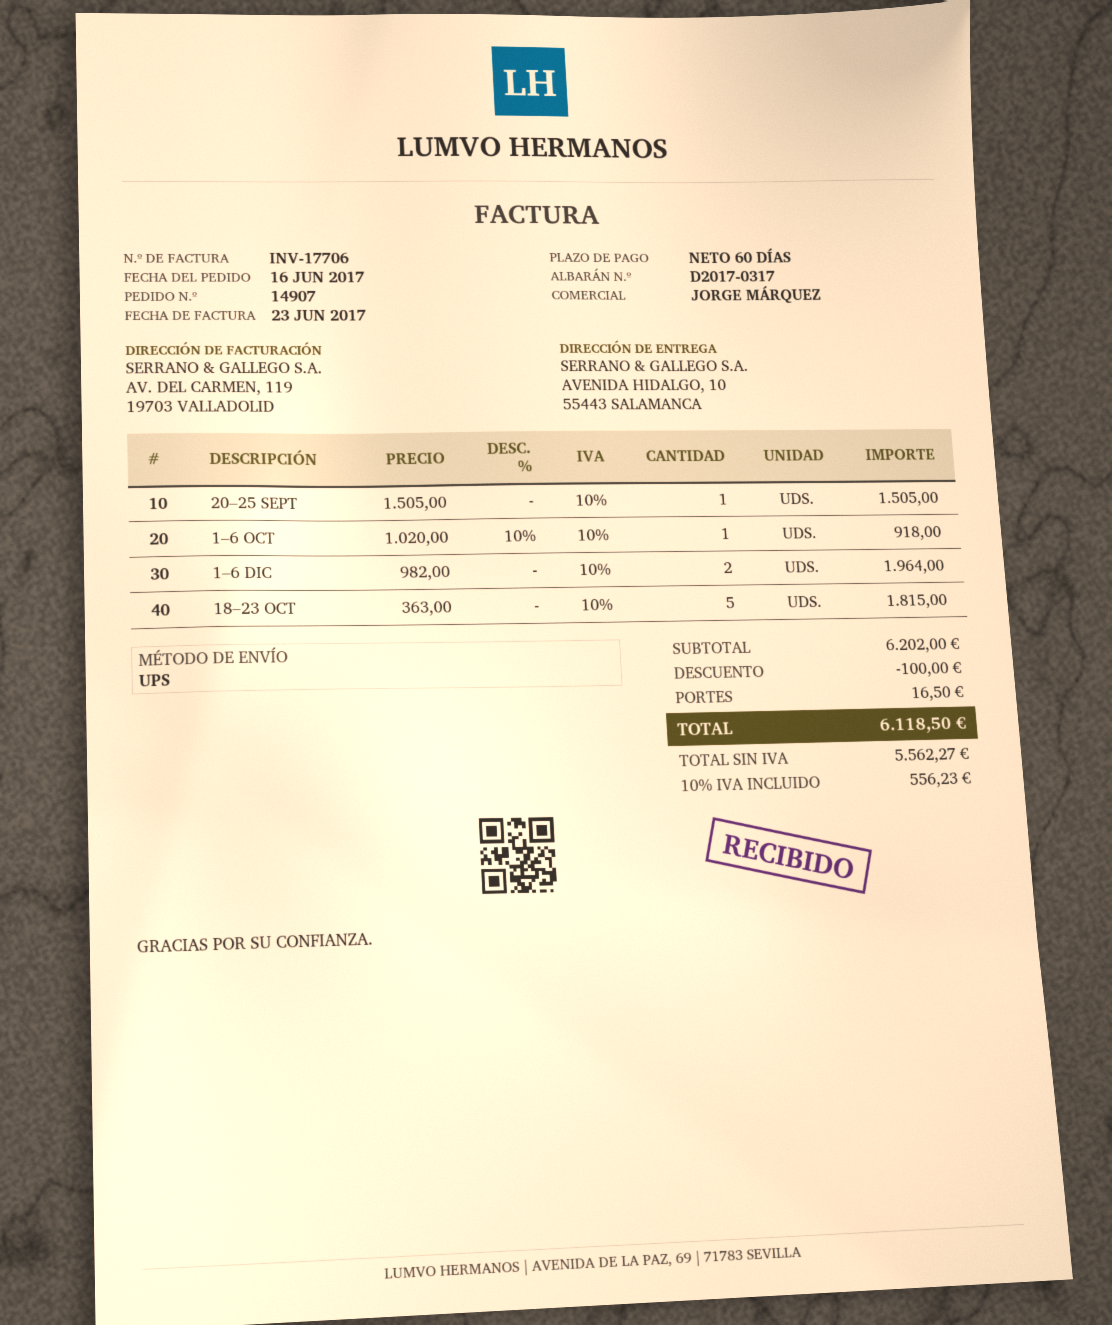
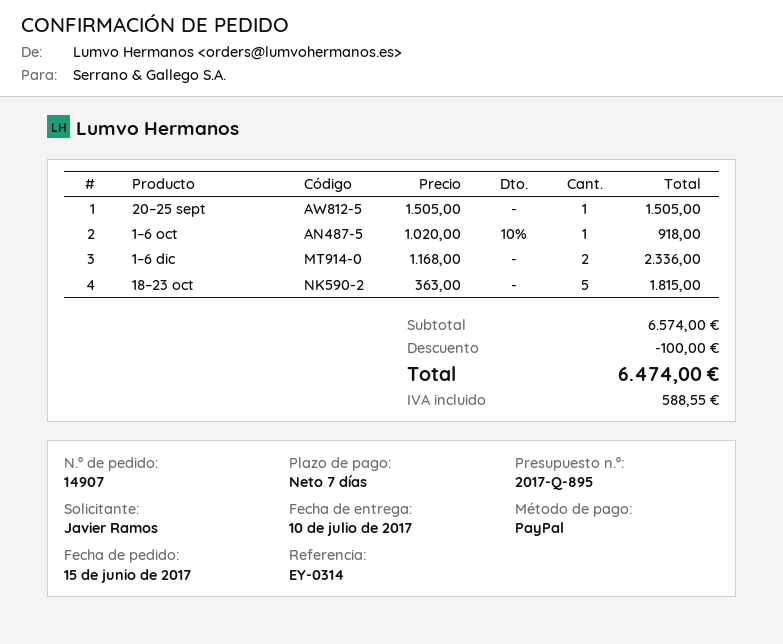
order date: 2017-06-16 -> 2017-06-15
payment terms: 60 days -> 7 days
1–6 DIC: 2 x 982.00 = 1964.00 -> 2 x 1168.00 = 2336.00
subtotal: 6202.00 -> 6574.00
shipping: 16.50 -> none
tax: 556.23 -> 588.55
total: 6118.50 -> 6474.00

